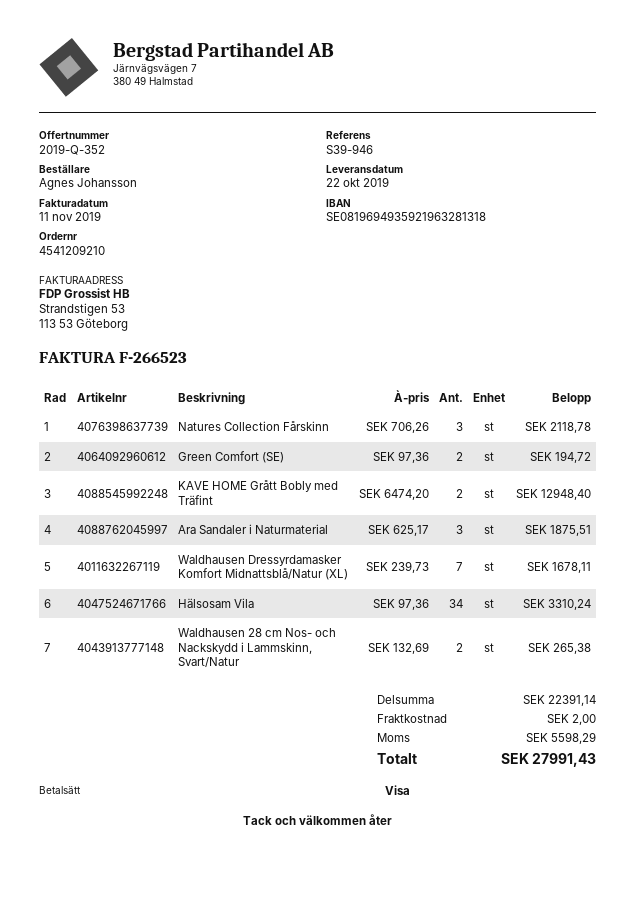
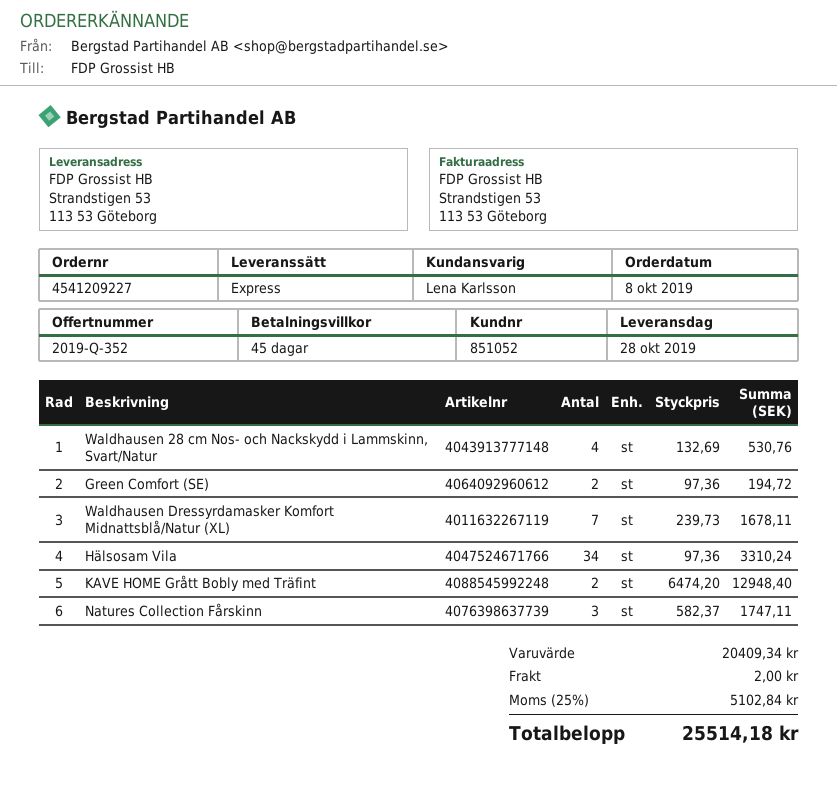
order number: 4541209210 -> 4541209227
delivery date: 2019-10-22 -> 2019-10-28
Natures Collection Fårskinn: 3 x 706.26 = 2118.78 -> 3 x 582.37 = 1747.11
Ara Sandaler i Naturmaterial: 3 x 625.17 = 1875.51 -> none
Waldhausen 28 cm Nos- och Nackskydd i Lammskinn, Svart/Natur: 2 x 132.69 = 265.38 -> 4 x 132.69 = 530.76
subtotal: 22391.14 -> 20409.34
tax: 5598.29 -> 5102.84
total: 27991.43 -> 25514.18

